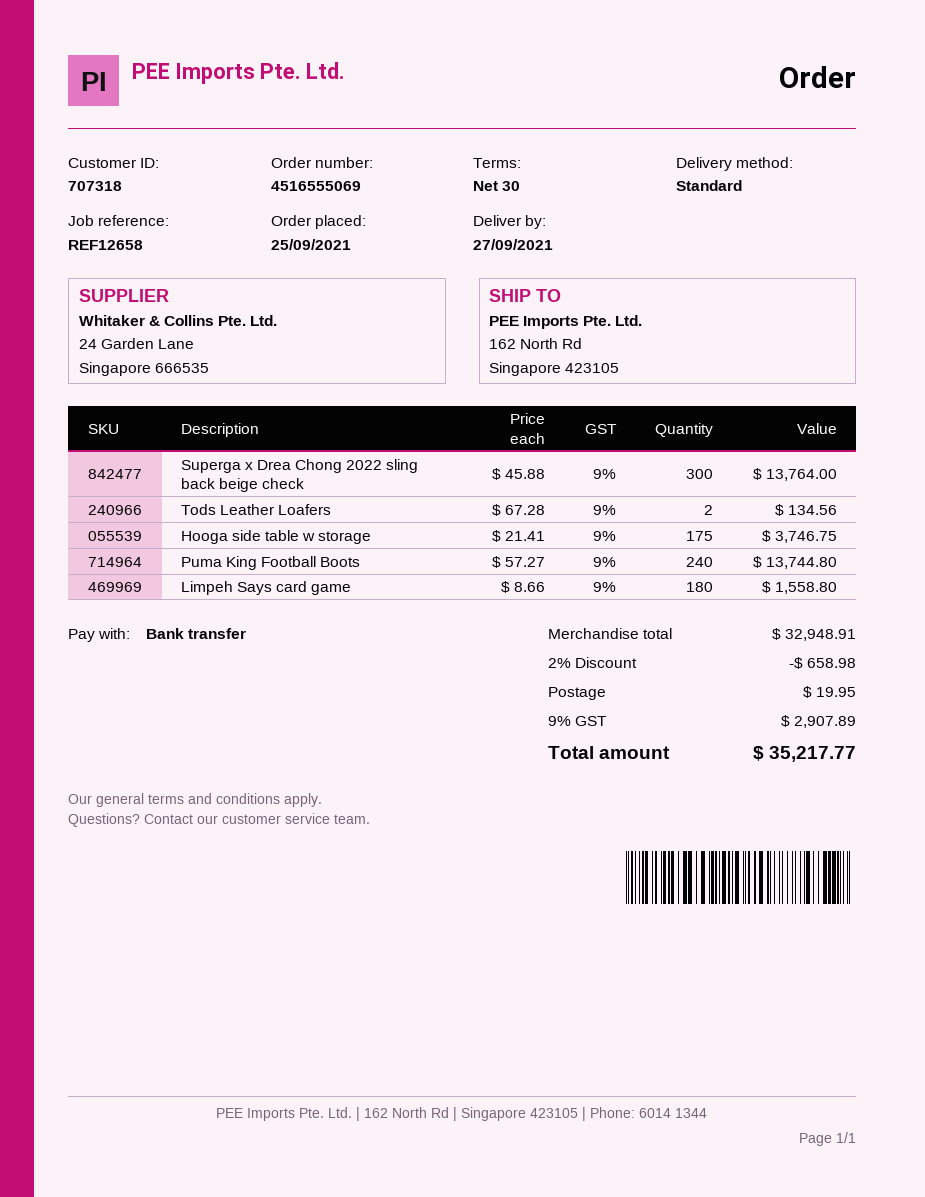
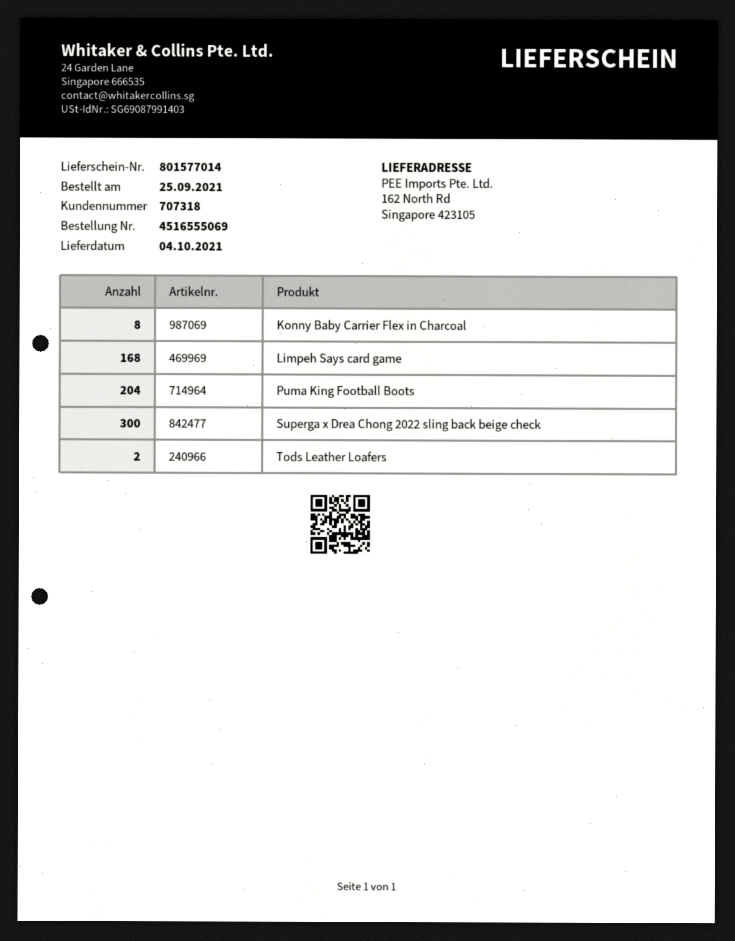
delivery date: 2021-09-27 -> 2021-10-04
Hooga side table w storage: 175 -> none
Puma King Football Boots: 240 -> 204
Limpeh Says card game: 180 -> 168
Konny Baby Carrier Flex in Charcoal: none -> 8

